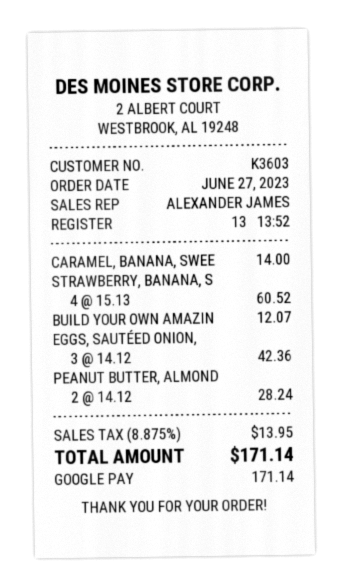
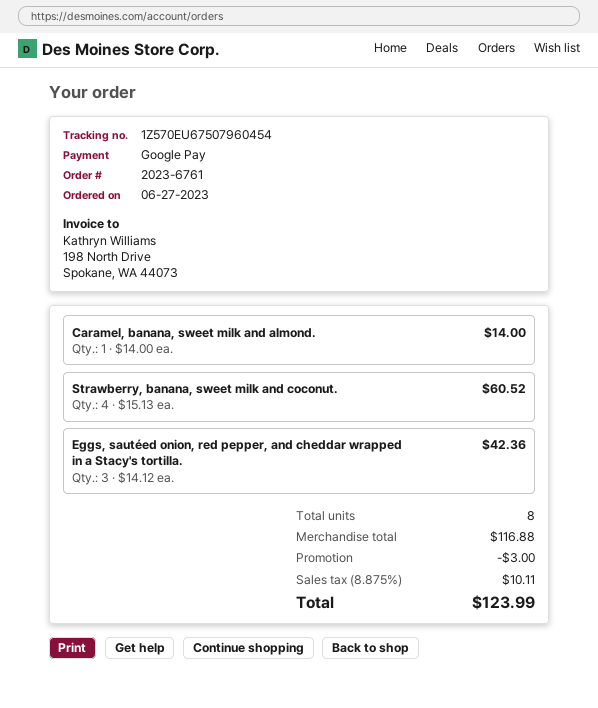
BUILD YOUR OWN AMAZIN: 1 x 12.07 = 12.07 -> none
PEANUT BUTTER, ALMOND: 2 x 14.12 = 28.24 -> none
discount: none -> 3.00
tax: 8.875% = 13.95 -> 8.875% = 10.11
total: 171.14 -> 123.99

